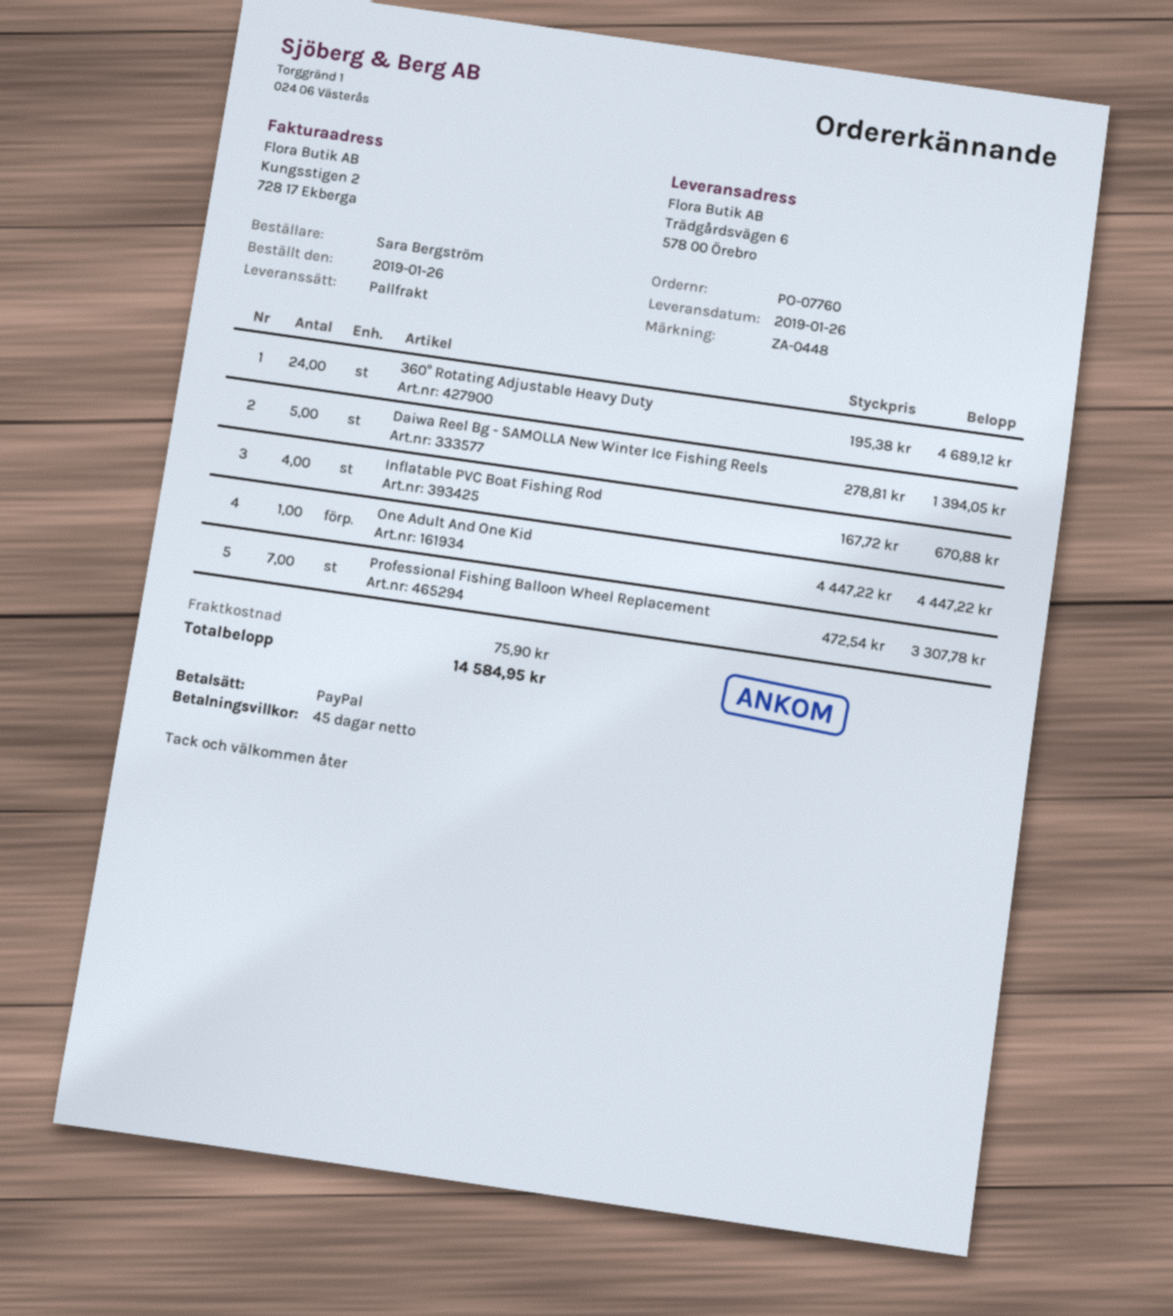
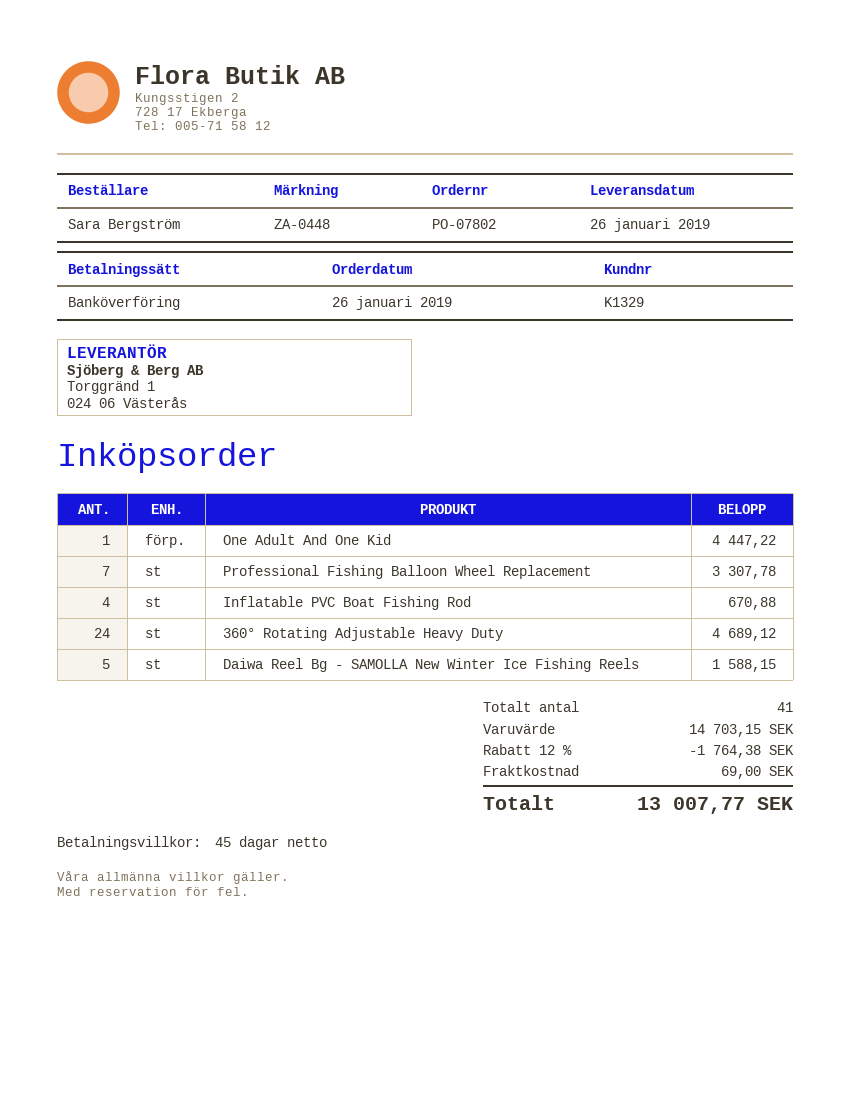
order number: PO-07760 -> PO-07802
payment method: PayPal -> bank transfer
Daiwa Reel Bg - SAMOLLA New Winter Ice Fishing Reels: 5 for 1394.05 -> 5 for 1588.15
discount: none -> 12% = 1764.38
shipping: 75.90 -> 69.00
total: 14584.95 -> 13007.77

